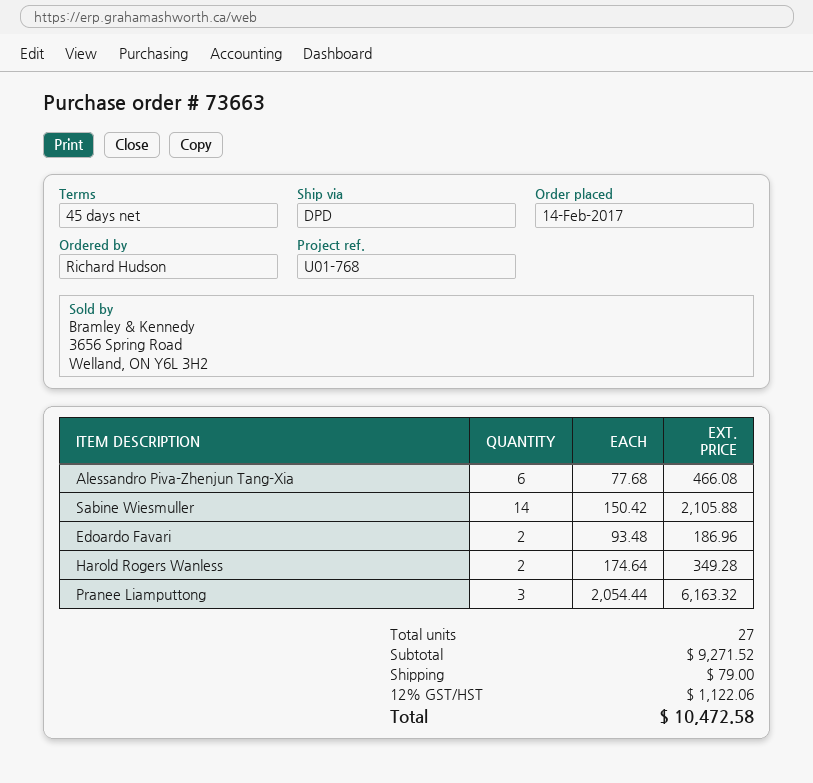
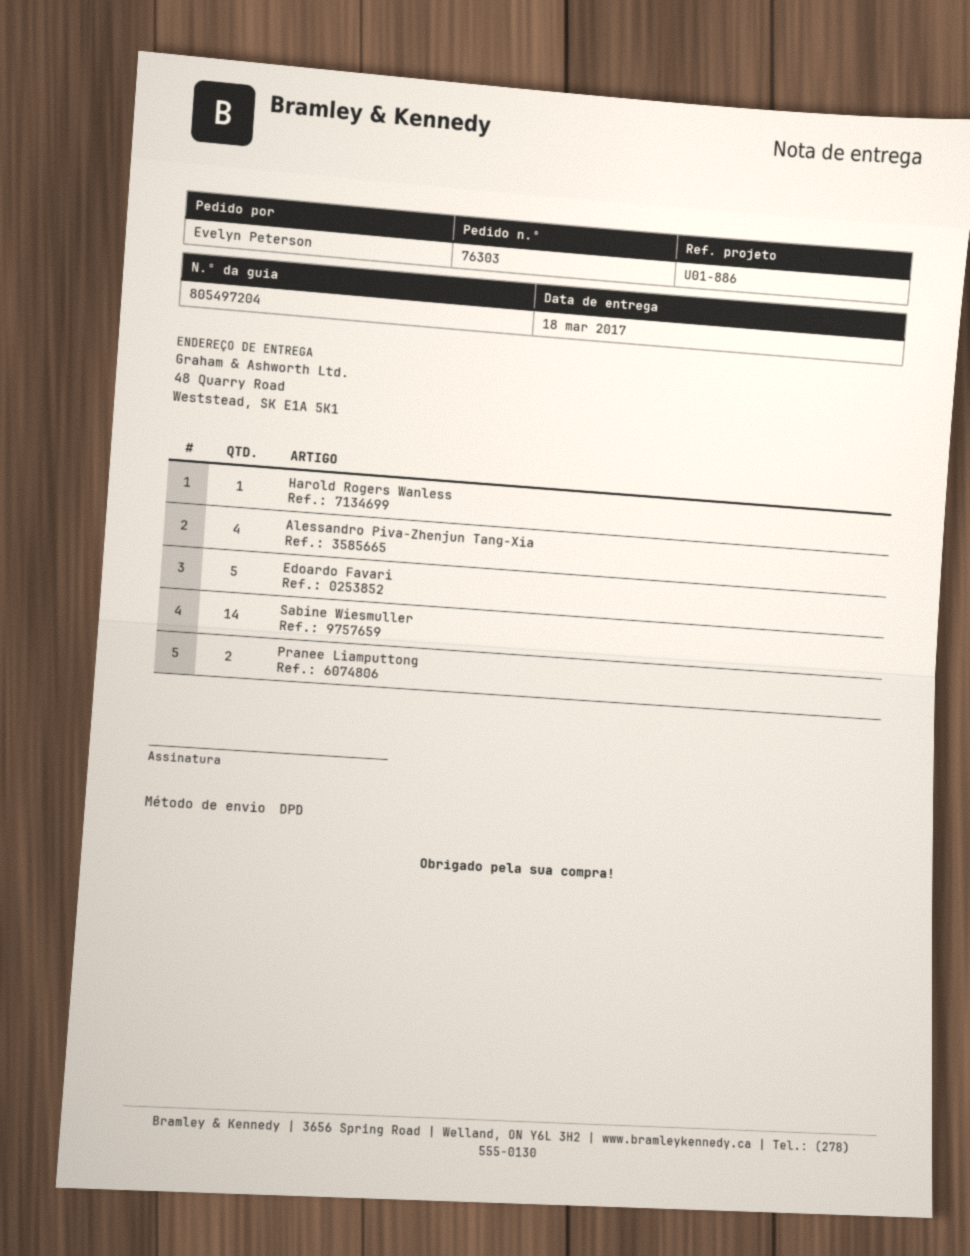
order number: 73663 -> 76303
reference: U01-768 -> U01-886
ordered by: Richard Hudson -> Evelyn Peterson
Alessandro Piva-Zhenjun Tang-Xia: 6 -> 4
Edoardo Favari: 2 -> 5
Harold Rogers Wanless: 2 -> 1
Pranee Liamputtong: 3 -> 2

